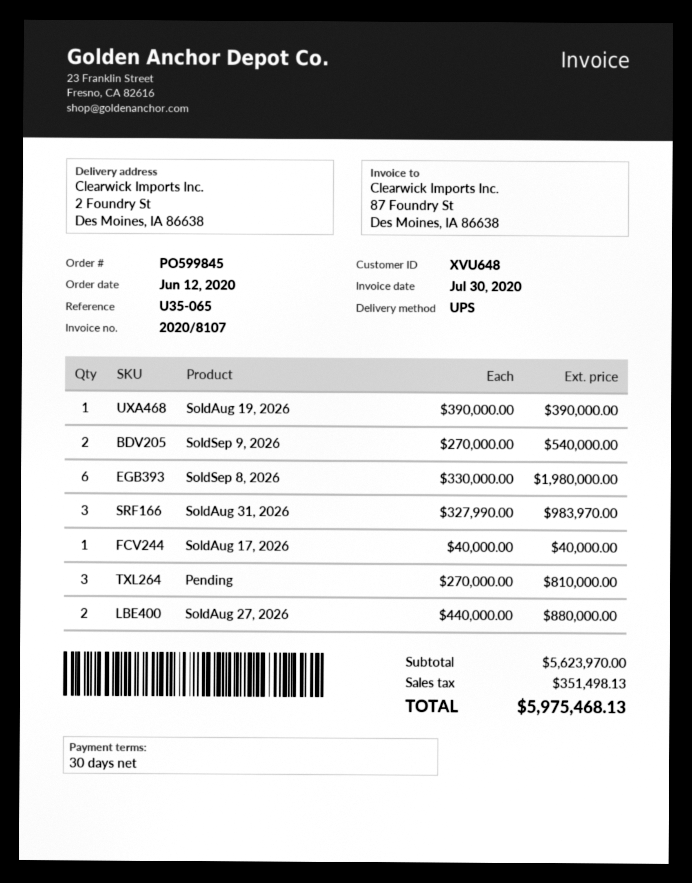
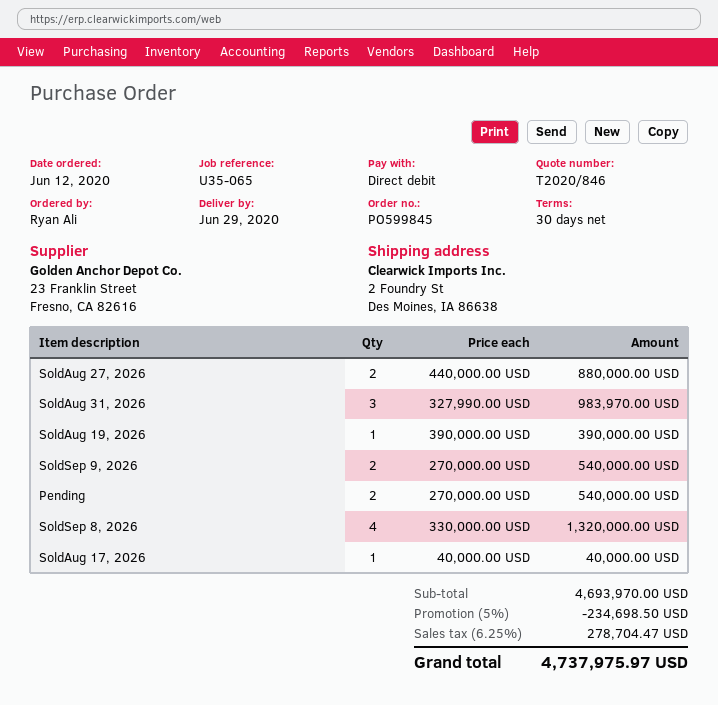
SoldSep 8, 2026: 6 x 330000.00 = 1980000.00 -> 4 x 330000.00 = 1320000.00
Pending: 3 x 270000.00 = 810000.00 -> 2 x 270000.00 = 540000.00
subtotal: 5623970.00 -> 4693970.00
discount: none -> 5% = 234698.50
tax: 351498.13 -> 278704.47
total: 5975468.13 -> 4737975.97

